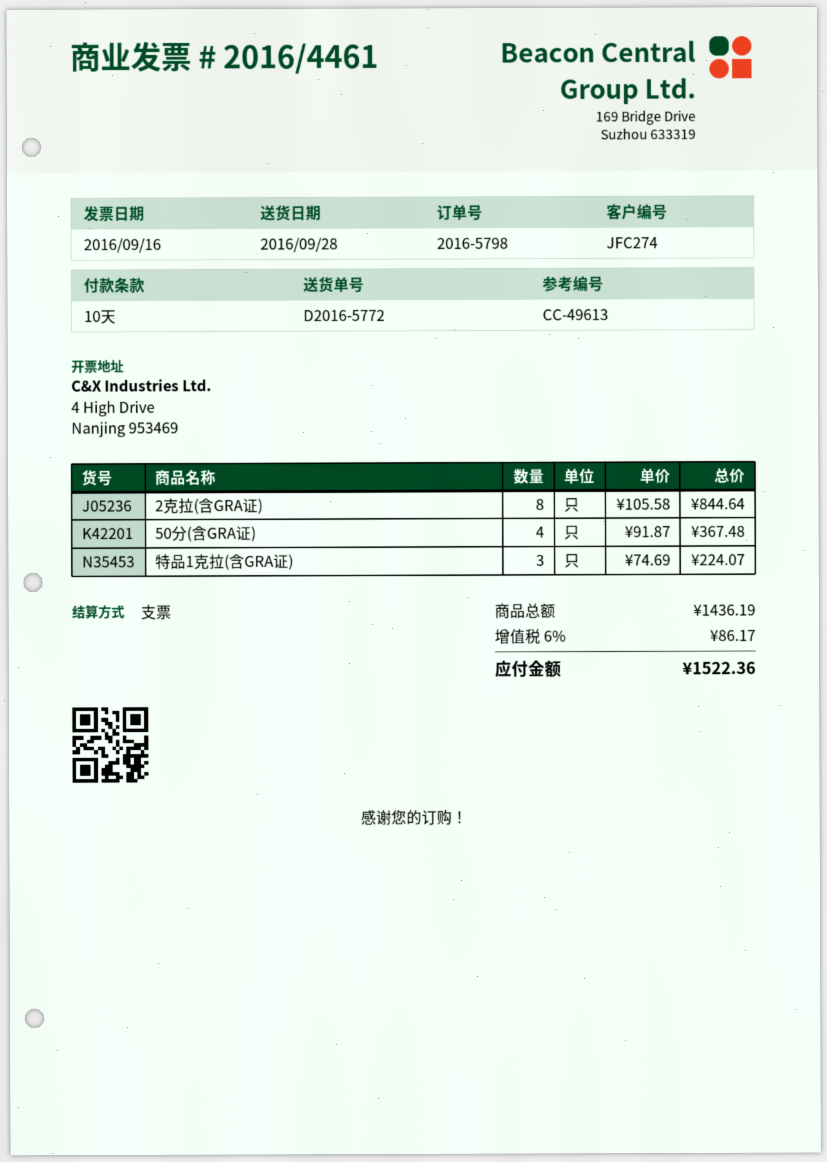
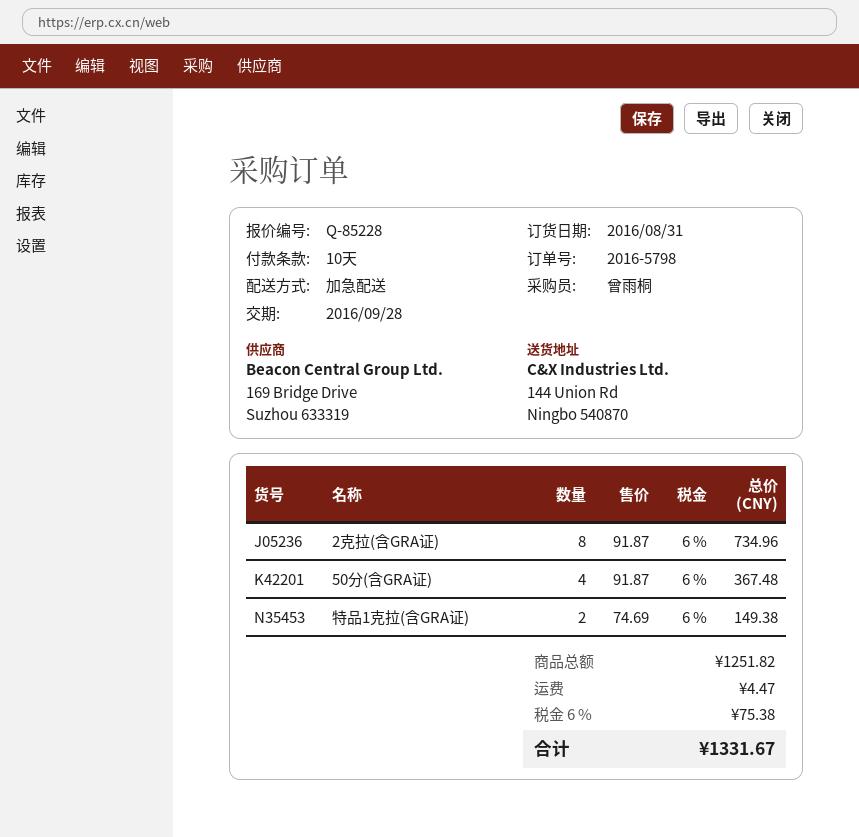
2克拉(含GRA证): 8 x 105.58 = 844.64 -> 8 x 91.87 = 734.96
特品1克拉(含GRA证): 3 x 74.69 = 224.07 -> 2 x 74.69 = 149.38
subtotal: 1436.19 -> 1251.82
shipping: none -> 4.47
tax: 6% = 86.17 -> 6% = 75.38
total: 1522.36 -> 1331.67

